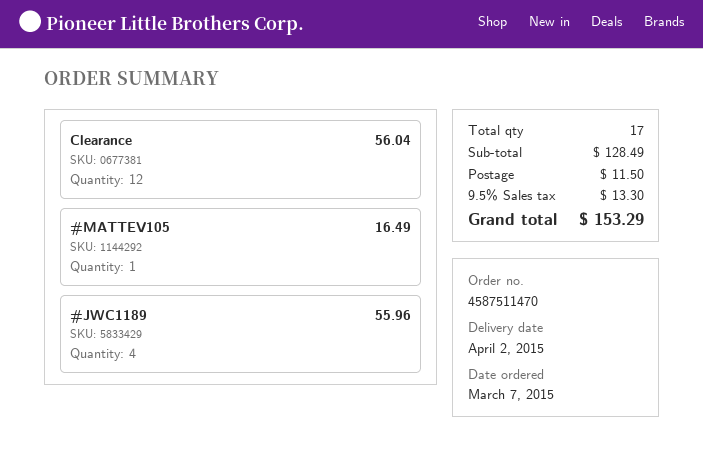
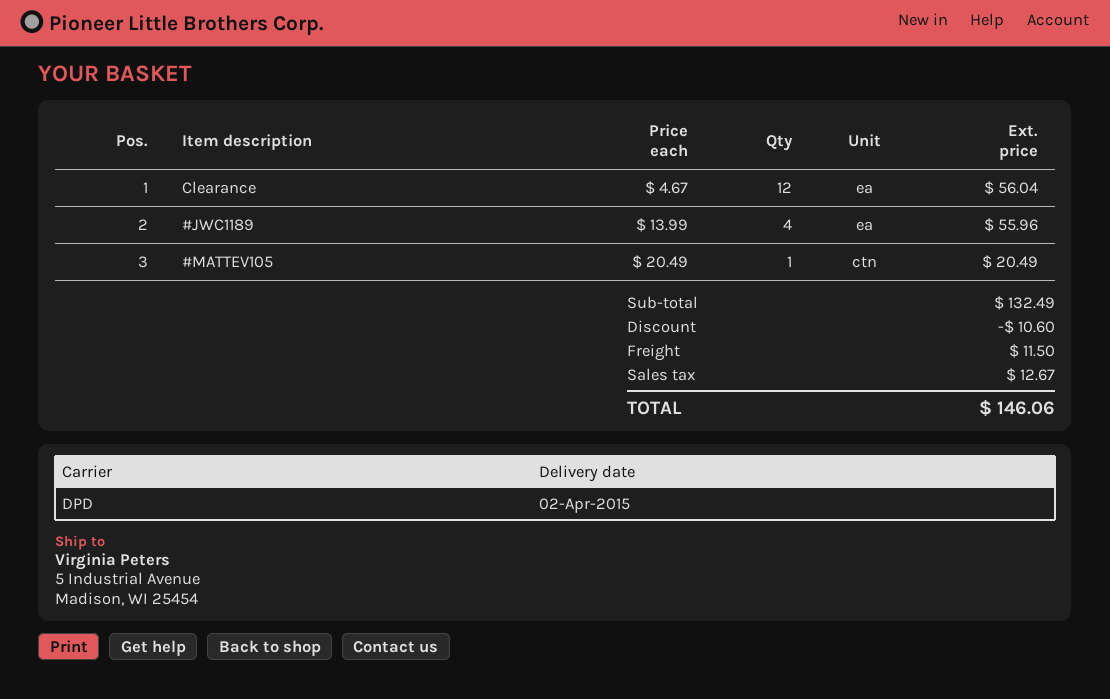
#MATTEV105: 1 for 16.49 -> 1 for 20.49
subtotal: 128.49 -> 132.49
discount: none -> 10.60
tax: 13.30 -> 12.67
total: 153.29 -> 146.06

